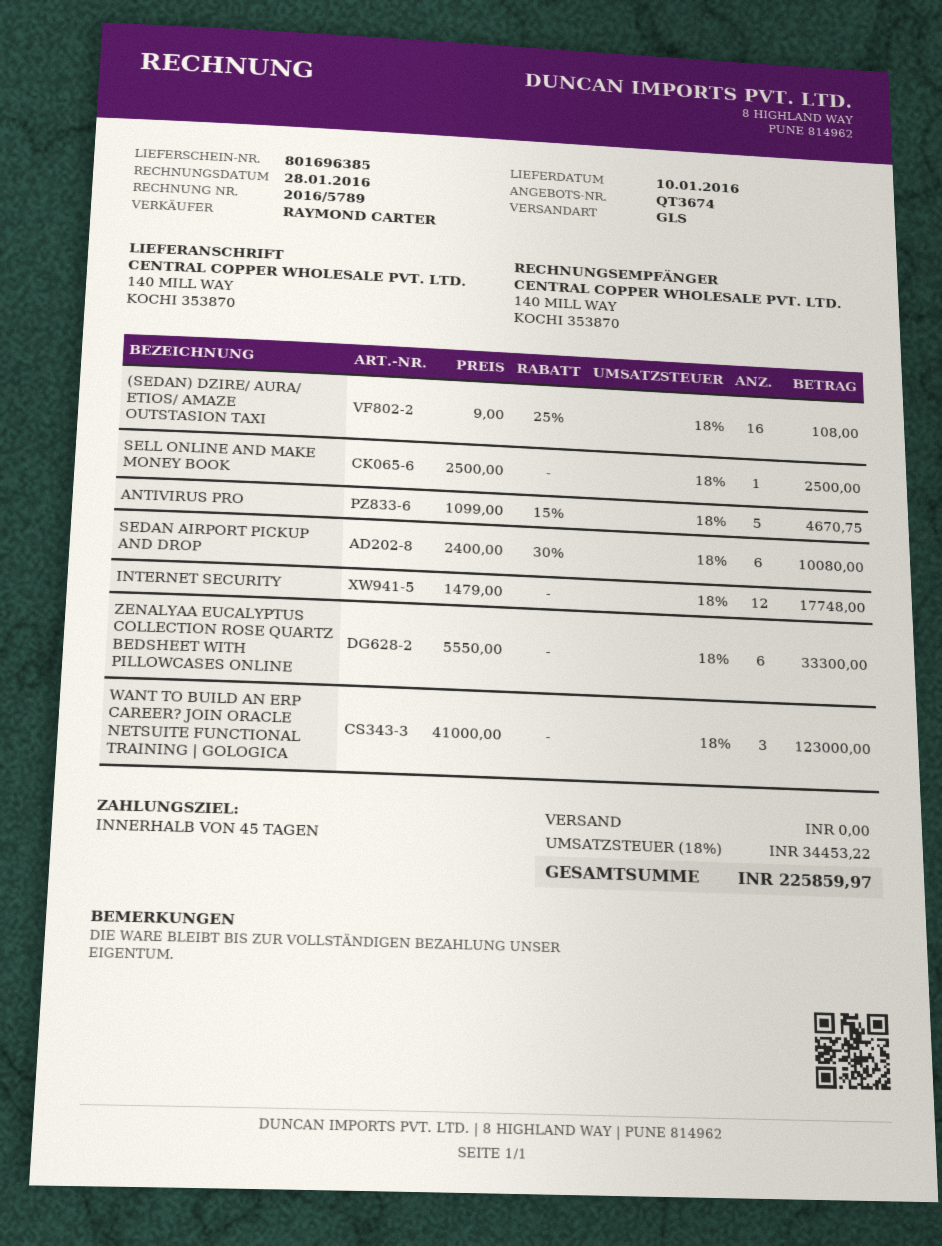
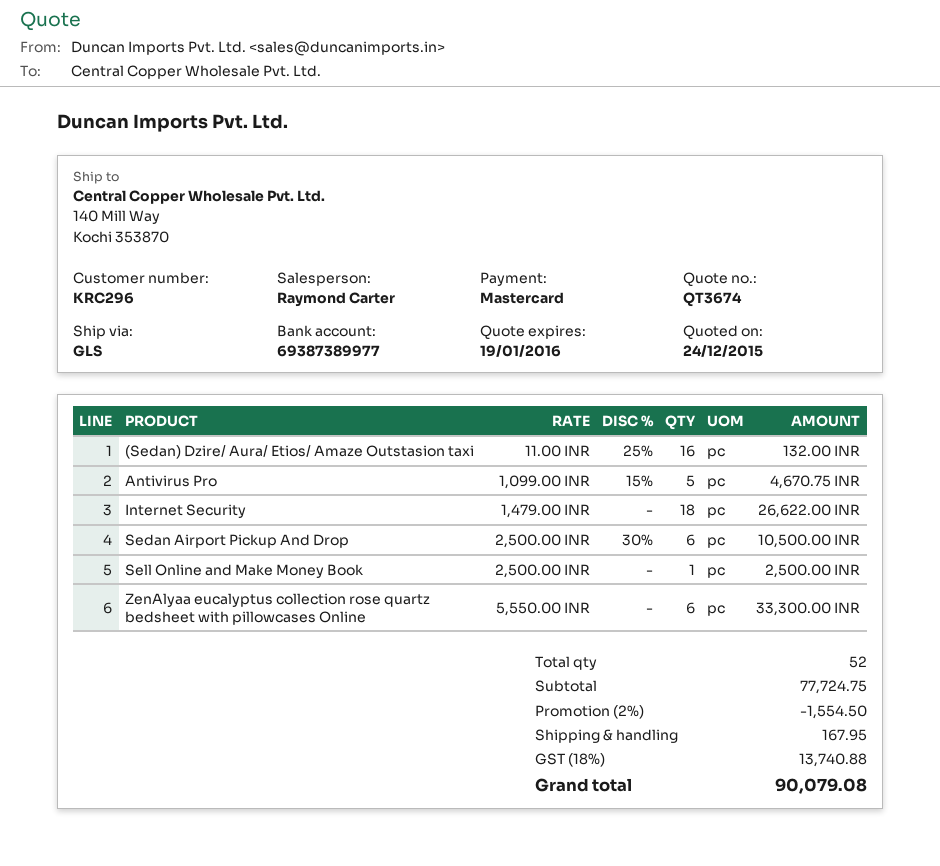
(SEDAN) DZIRE/ AURA/ ETIOS/ AMAZE OUTSTASION TAXI: 16 x 9.00 - 25% = 108.00 -> 16 x 11.00 - 25% = 132.00
SEDAN AIRPORT PICKUP AND DROP: 6 x 2400.00 - 30% = 10080.00 -> 6 x 2500.00 - 30% = 10500.00
INTERNET SECURITY: 12 x 1479.00 = 17748.00 -> 18 x 1479.00 = 26622.00
WANT TO BUILD AN ERP CAREER? JOIN ORACLE NETSUITE FUNCTIONAL TRAINING | GOLOGICA: 3 x 41000.00 = 123000.00 -> none
discount: none -> 2% = 1554.50
shipping: 0.00 -> 167.95
tax: 18% = 34453.22 -> 18% = 13740.88
total: 225859.97 -> 90079.08

